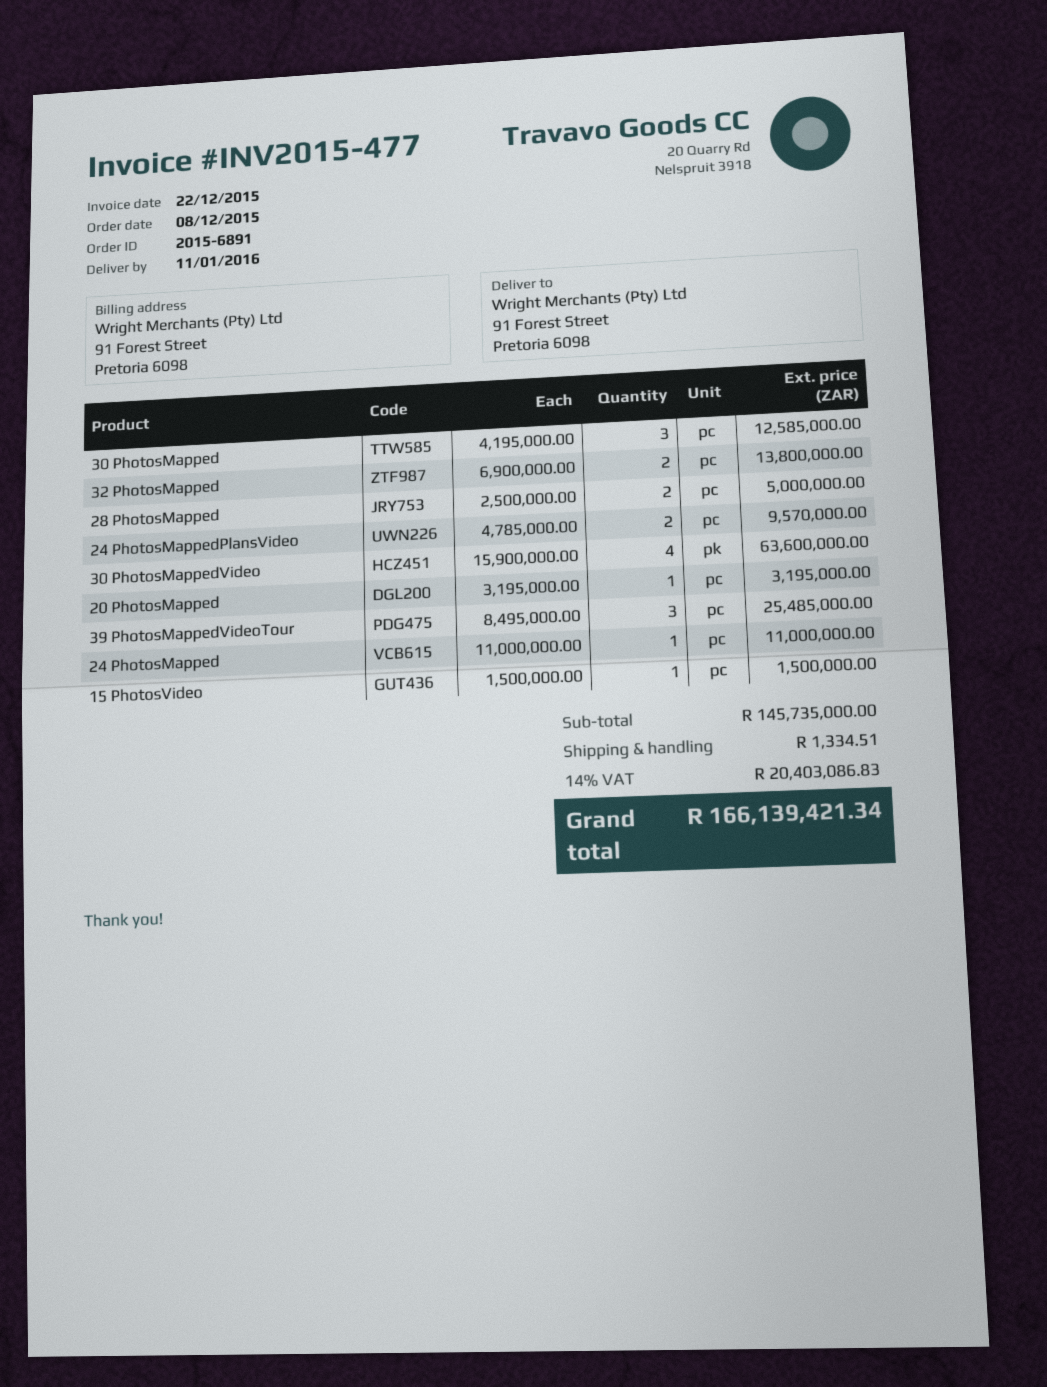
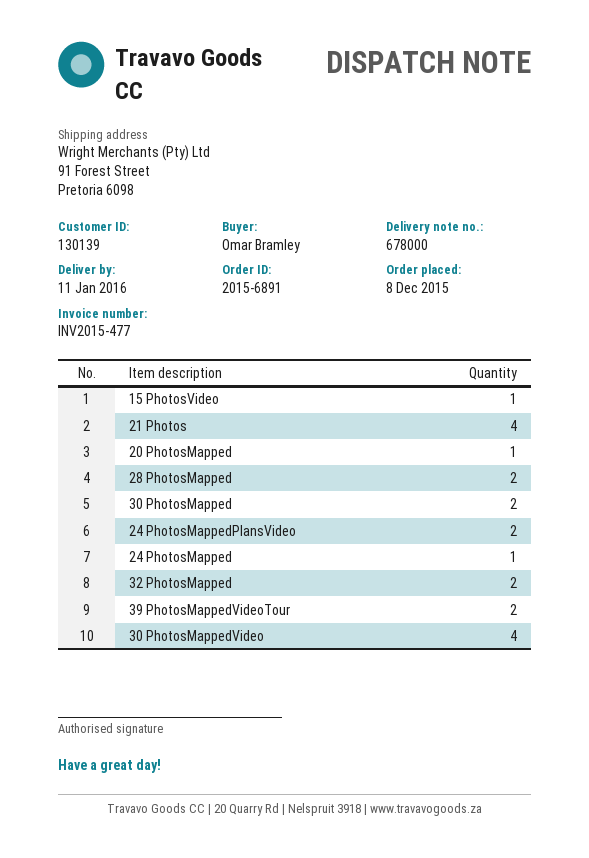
30 PhotosMapped: 3 -> 2
39 PhotosMappedVideoTour: 3 -> 2
21 Photos: none -> 4

